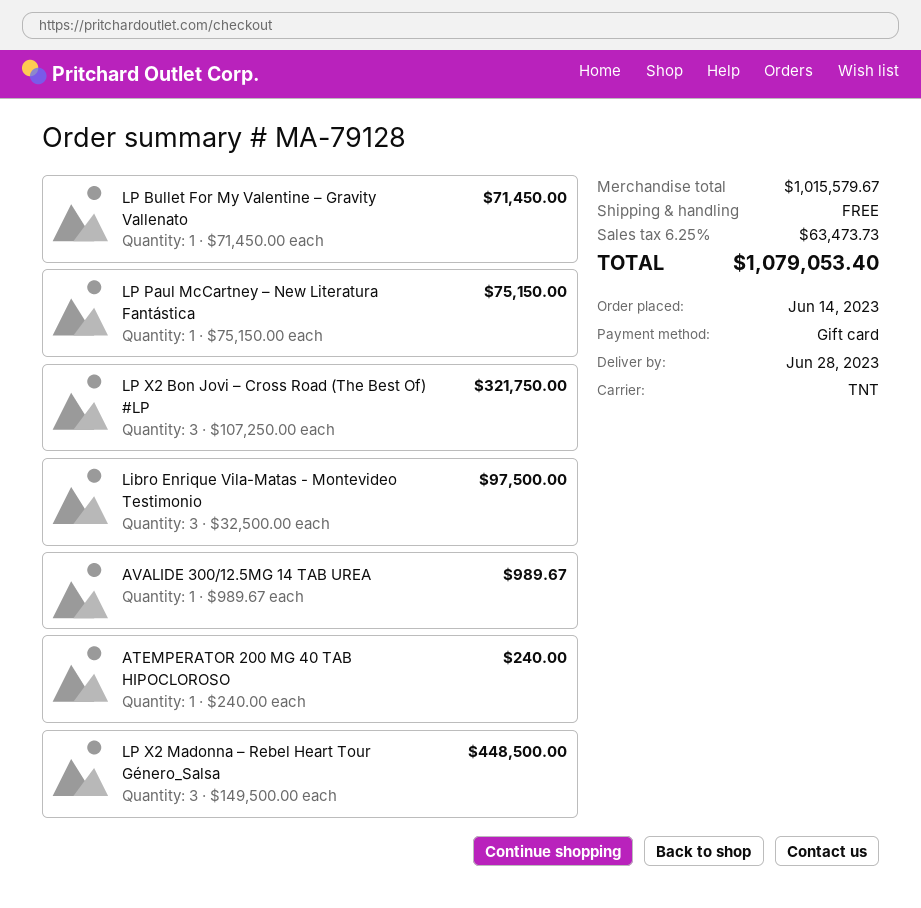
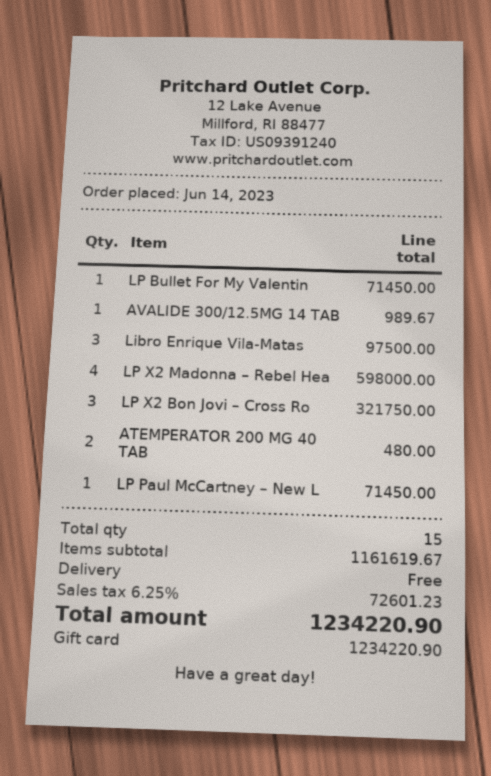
LP Paul McCartney – New Literatura Fantástica: 1 for 75150.00 -> 1 for 71450.00
ATEMPERATOR 200 MG 40 TAB HIPOCLOROSO: 1 for 240.00 -> 2 for 480.00
LP X2 Madonna – Rebel Heart Tour Género_Salsa: 3 for 448500.00 -> 4 for 598000.00
subtotal: 1015579.67 -> 1161619.67
tax: 6.25% = 63473.73 -> 6.25% = 72601.23
total: 1079053.40 -> 1234220.90

